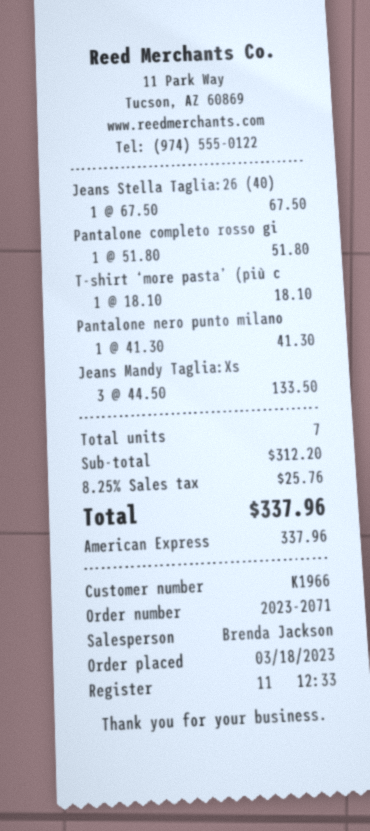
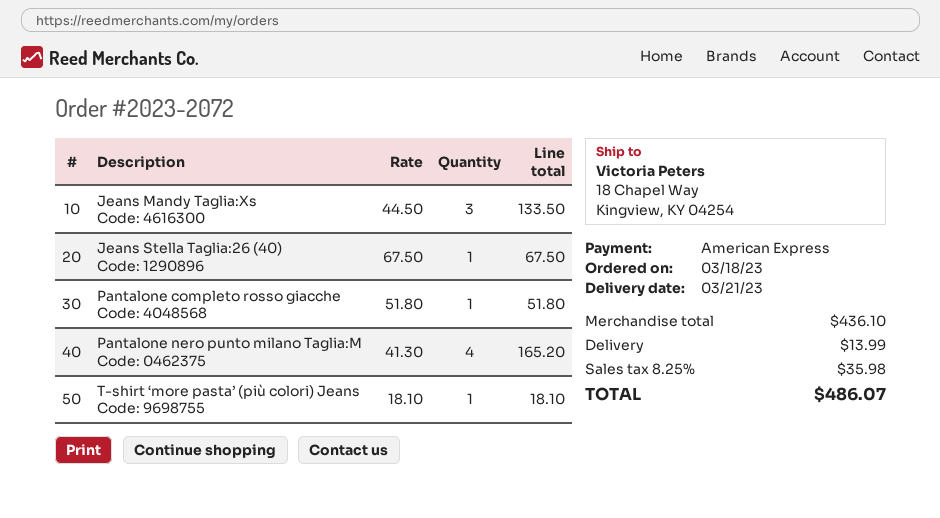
order number: 2023-2071 -> 2023-2072
Pantalone nero punto milano: 1 x 41.30 = 41.30 -> 4 x 41.30 = 165.20
subtotal: 312.20 -> 436.10
shipping: none -> 13.99
tax: 8.25% = 25.76 -> 8.25% = 35.98
total: 337.96 -> 486.07

